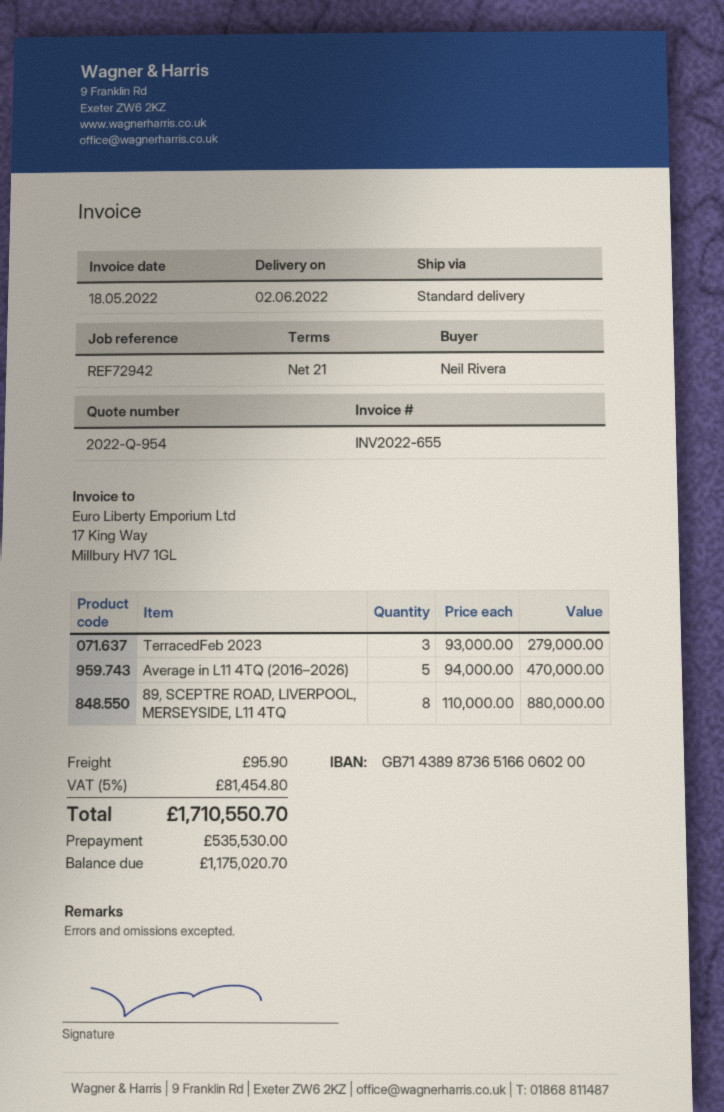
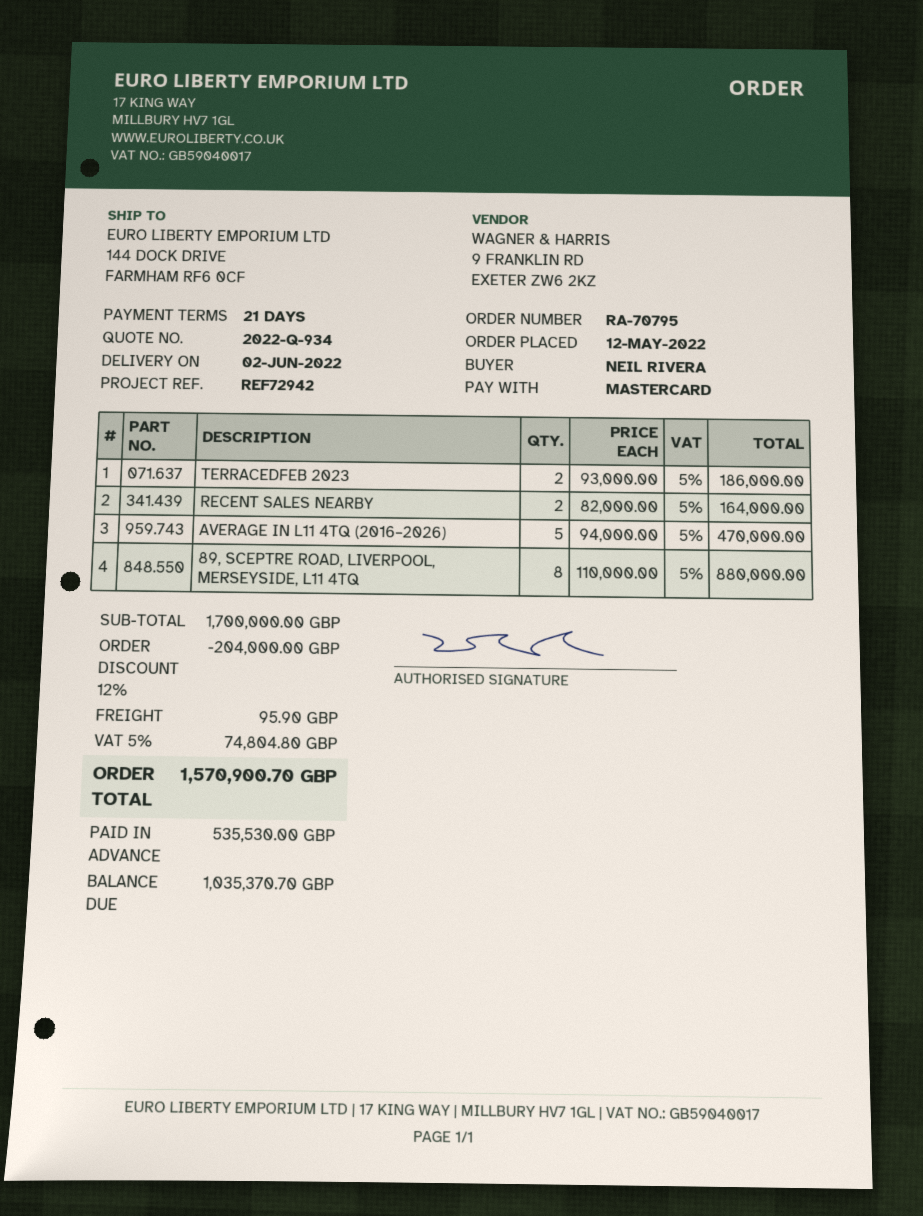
quote number: 2022-Q-954 -> 2022-Q-934
TerracedFeb 2023: 3 x 93000.00 = 279000.00 -> 2 x 93000.00 = 186000.00
RECENT SALES NEARBY: none -> 2 x 82000.00 = 164000.00
discount: none -> 12% = 204000.00
tax: 5% = 81454.80 -> 5% = 74804.80
total: 1710550.70 -> 1570900.70
balance: 1175020.70 -> 1035370.70

